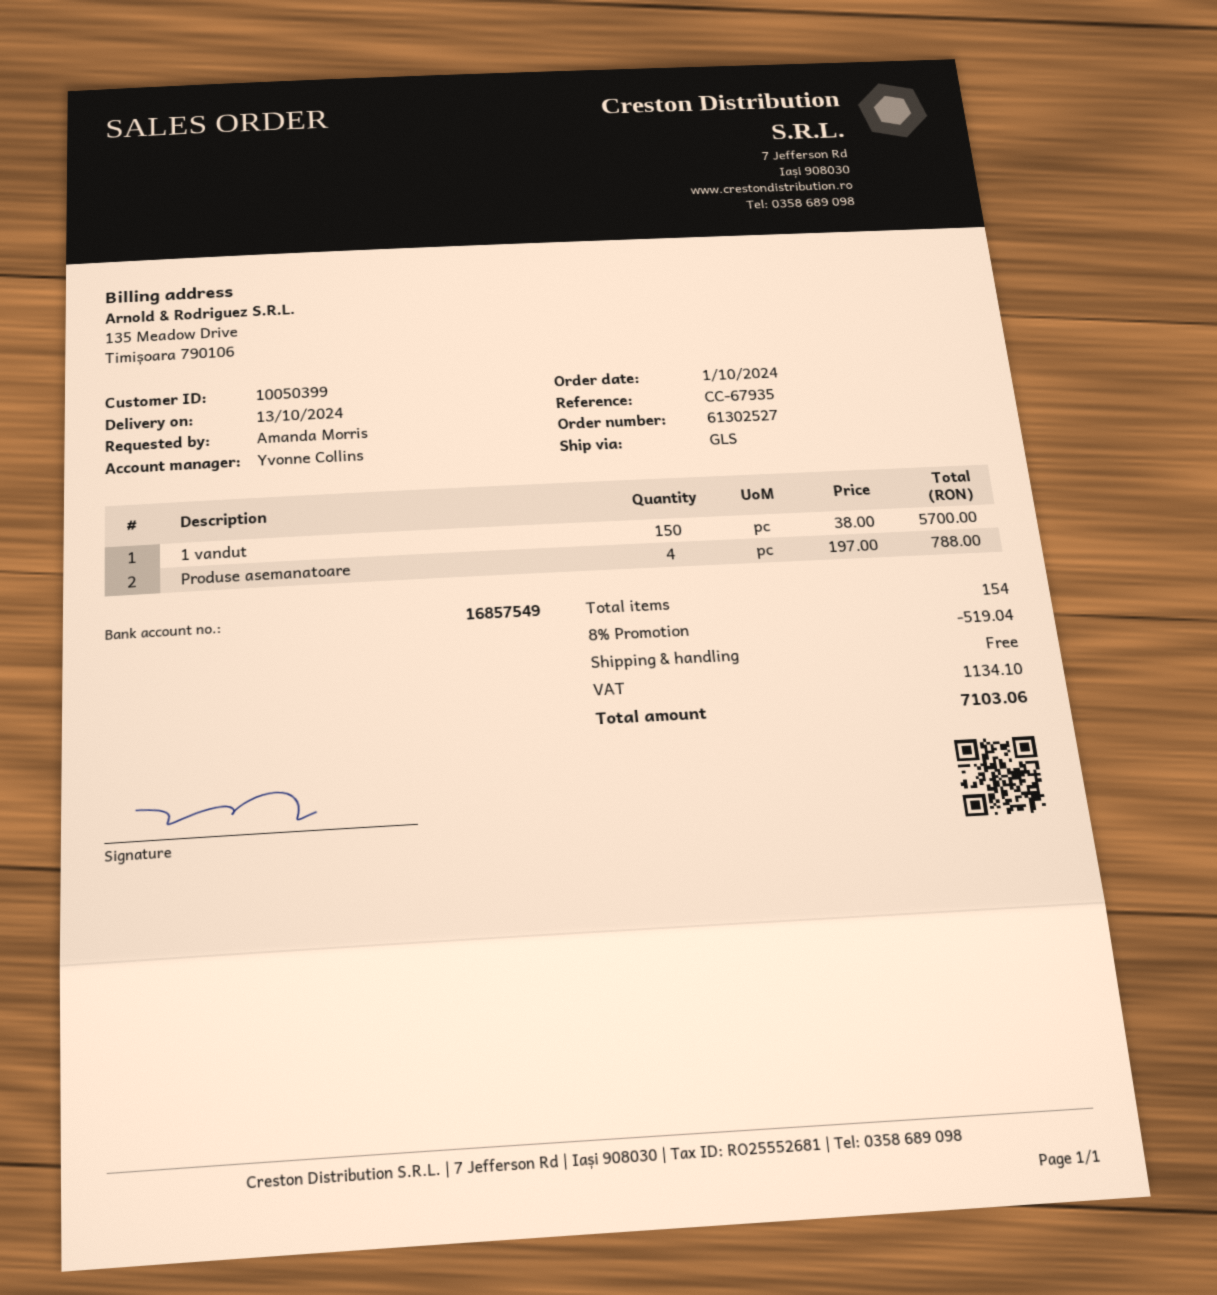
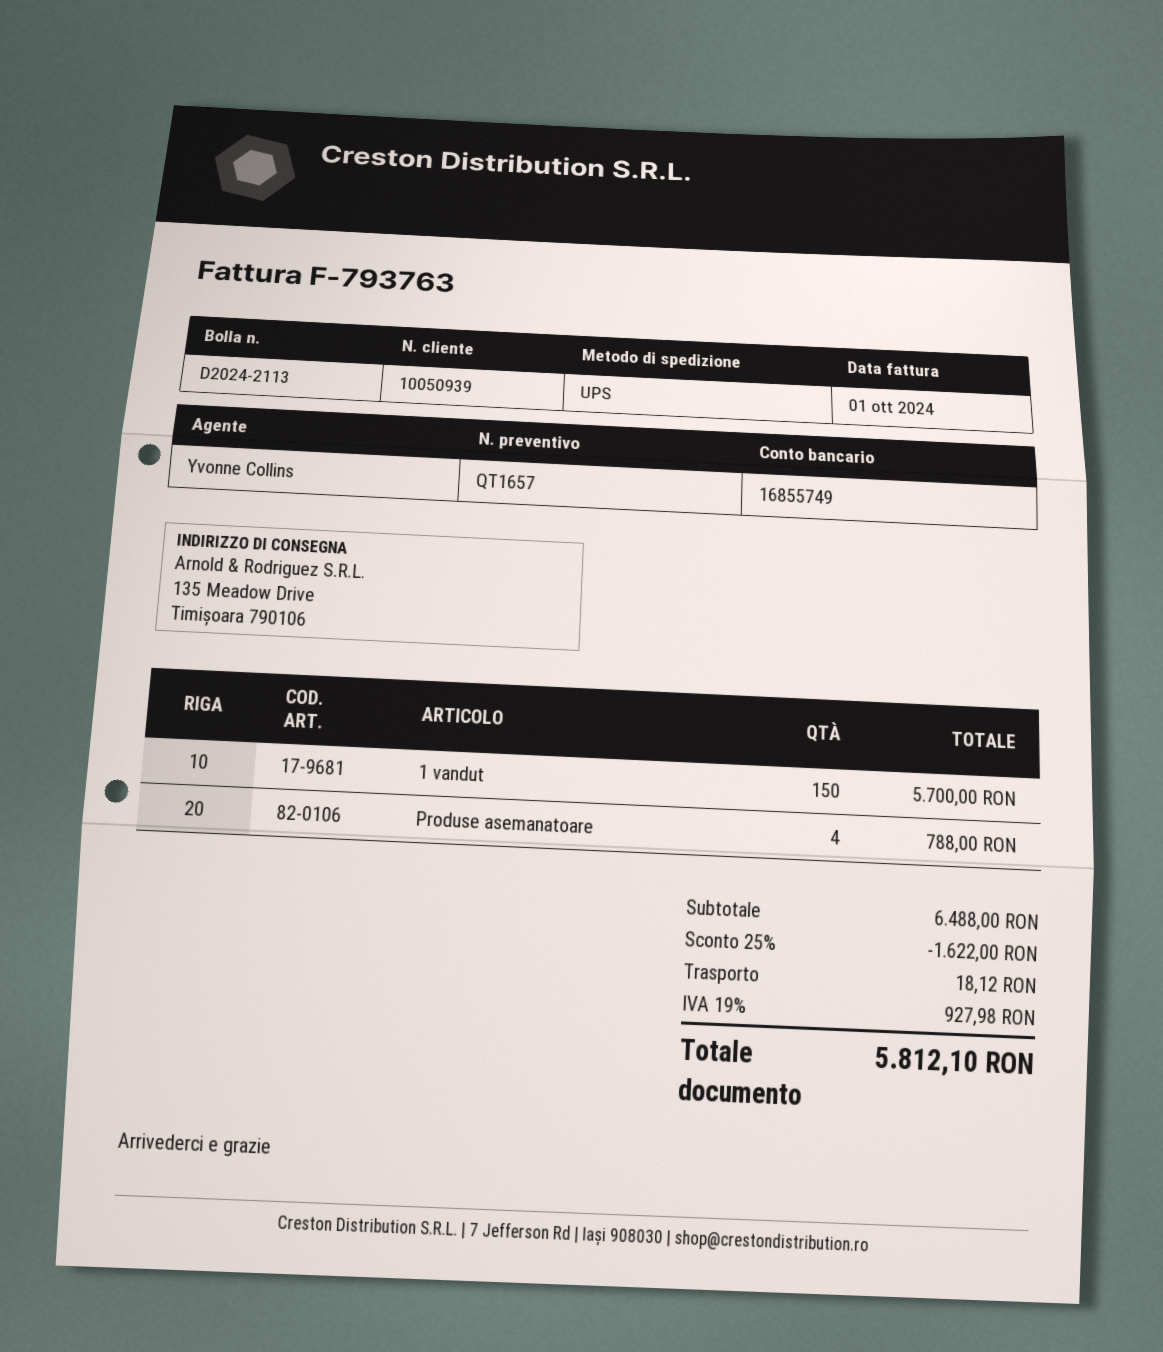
customer number: 10050399 -> 10050939
bank account: 16857549 -> 16855749
shipping method: GLS -> UPS
discount: 8% = 519.04 -> 25% = 1622.00
shipping: 0.00 -> 18.12
tax: 1134.10 -> 927.98
total: 7103.06 -> 5812.10

